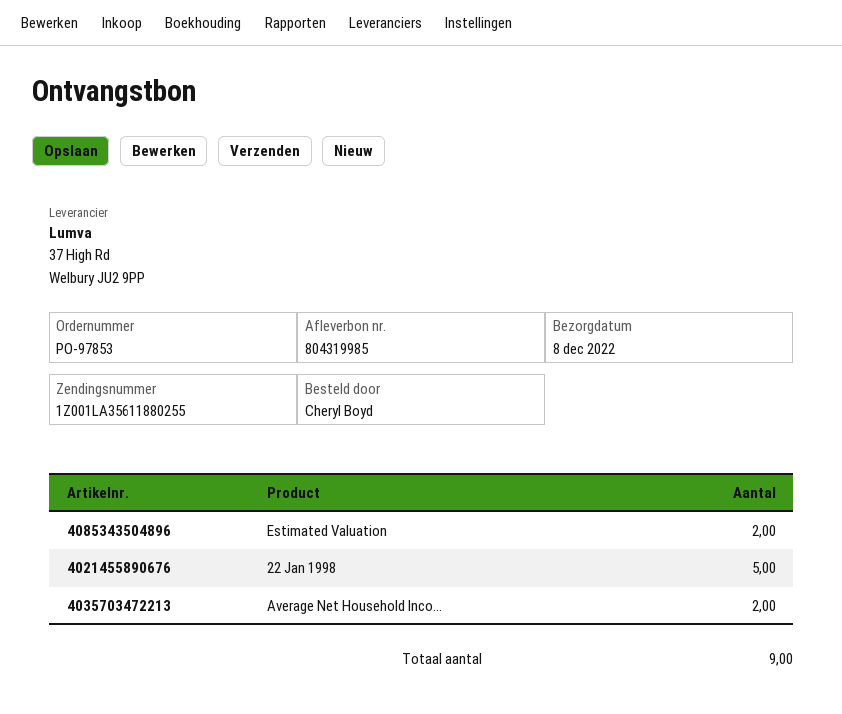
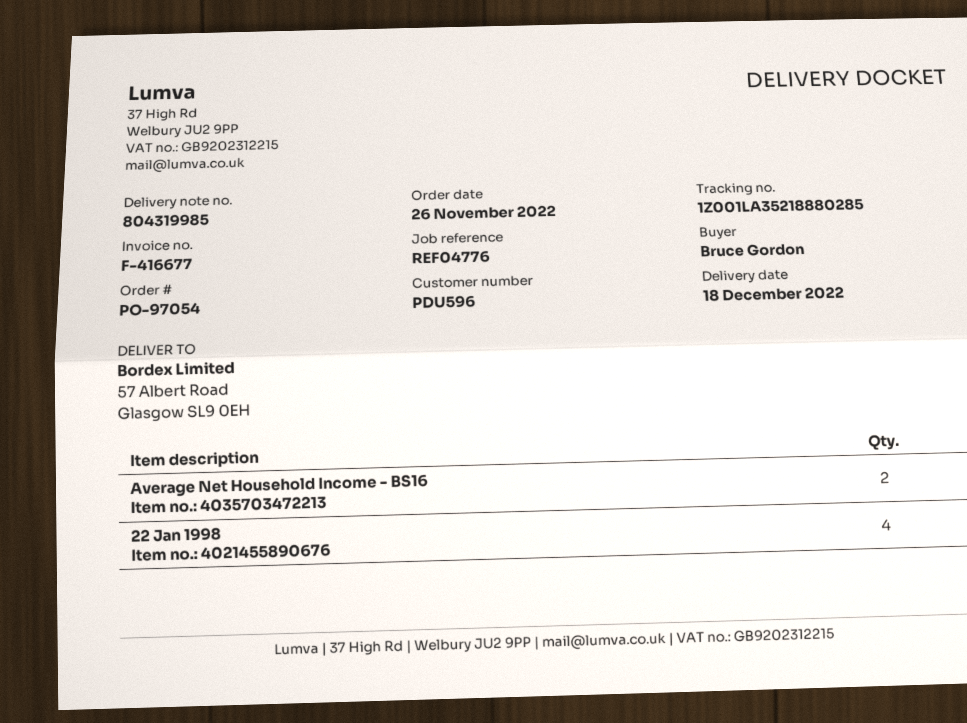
order number: PO-97853 -> PO-97054
delivery date: 2022-12-08 -> 2022-12-18
ordered by: Cheryl Boyd -> Bruce Gordon
tracking number: 1Z001LA35611880255 -> 1Z001LA35218880285
Estimated Valuation: 2 -> none
22 Jan 1998: 5 -> 4

